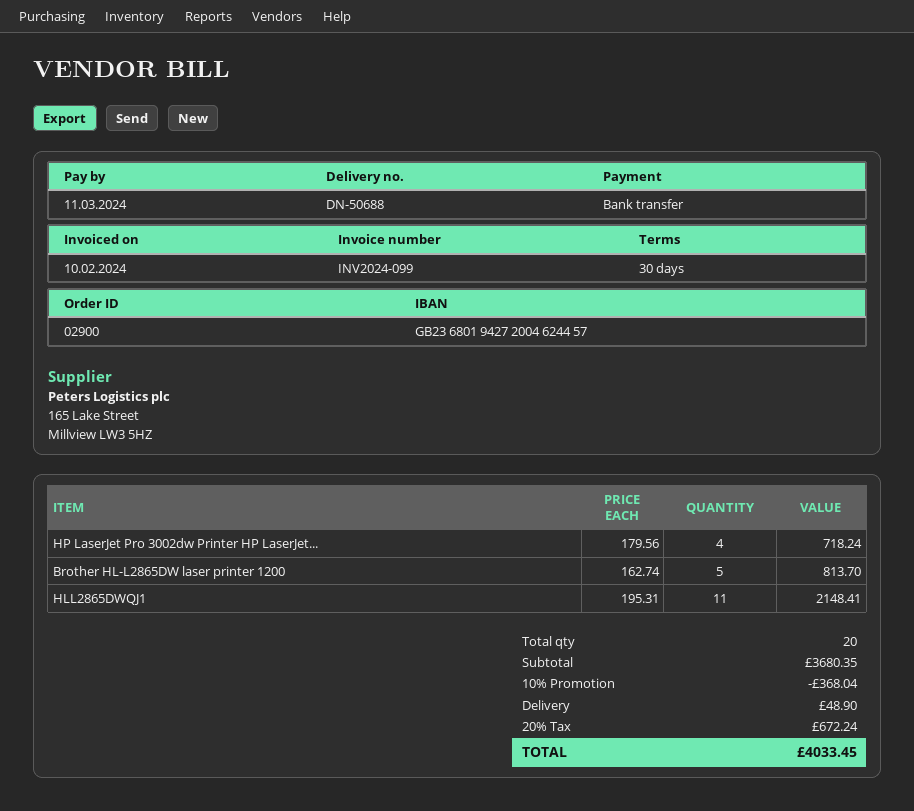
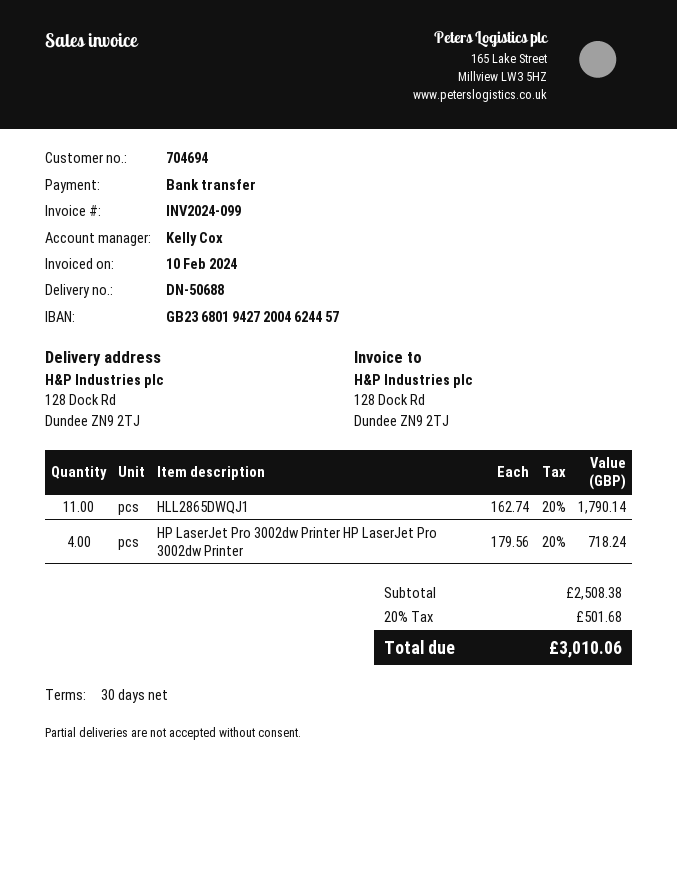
Brother HL-L2865DW laser printer 1200: 5 x 162.74 = 813.70 -> none
HLL2865DWQJ1: 11 x 195.31 = 2148.41 -> 11 x 162.74 = 1790.14
subtotal: 3680.35 -> 2508.38
discount: 10% = 368.04 -> none
shipping: 48.90 -> none
tax: 20% = 672.24 -> 20% = 501.68
total: 4033.45 -> 3010.06

